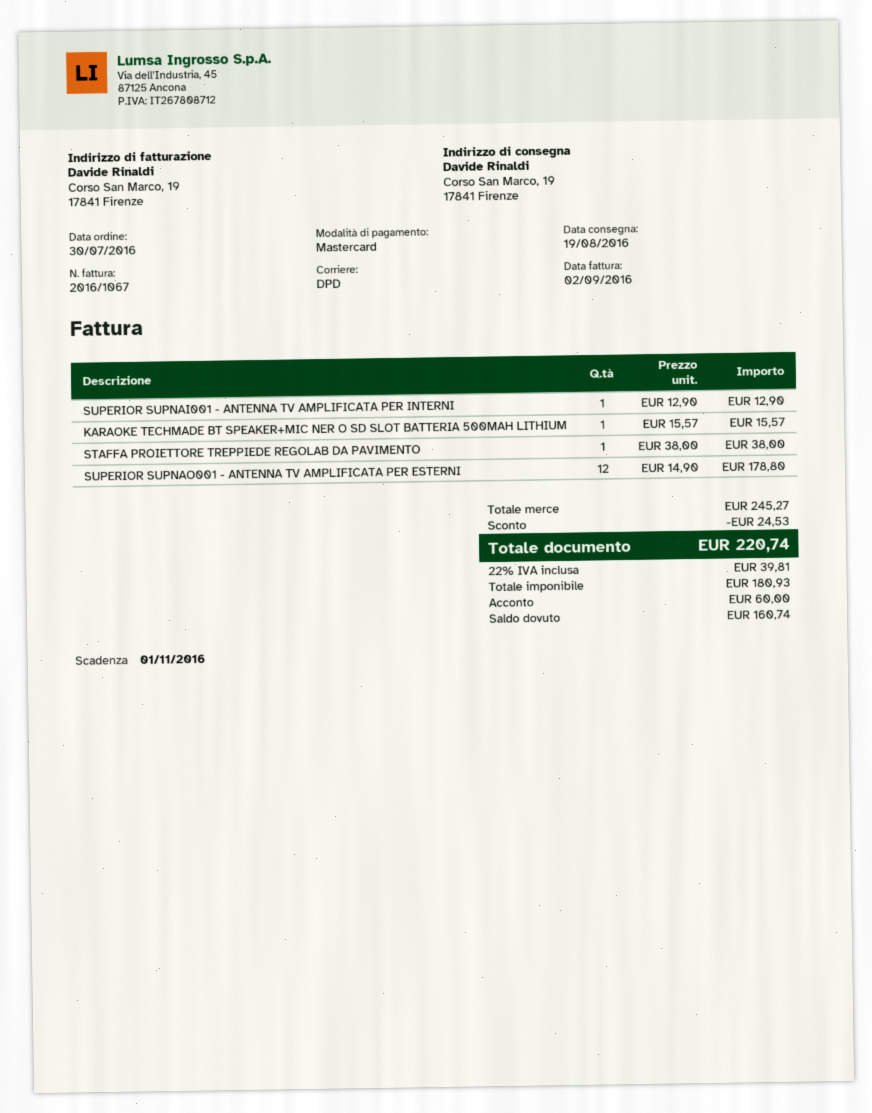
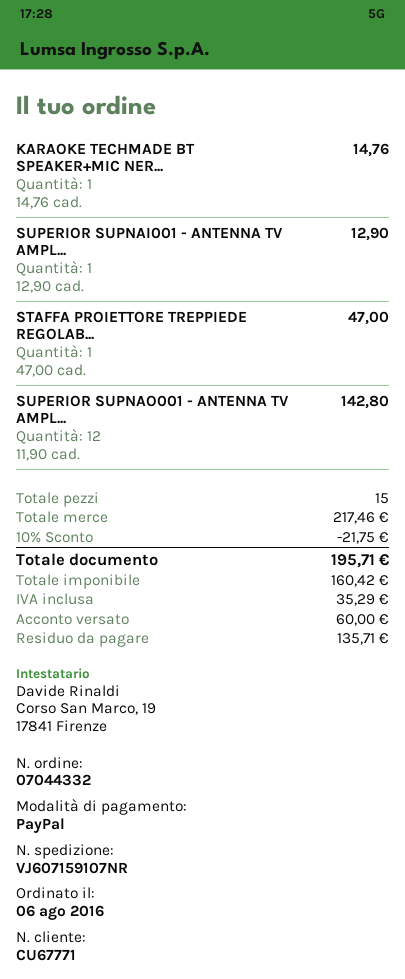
order date: 2016-07-30 -> 2016-08-06
payment method: Mastercard -> PayPal
KARAOKE TECHMADE BT SPEAKER+MIC NER O SD SLOT BATTERIA 500MAH LITHIUM: 1 x 15.57 = 15.57 -> 1 x 14.76 = 14.76
STAFFA PROIETTORE TREPPIEDE REGOLAB DA PAVIMENTO: 1 x 38.00 = 38.00 -> 1 x 47.00 = 47.00
SUPERIOR SUPNAO001 - ANTENNA TV AMPLIFICATA PER ESTERNI: 12 x 14.90 = 178.80 -> 12 x 11.90 = 142.80
subtotal: 245.27 -> 217.46
discount: 24.53 -> 21.75
net: 180.93 -> 160.42
tax: 39.81 -> 35.29
total: 220.74 -> 195.71
balance: 160.74 -> 135.71

